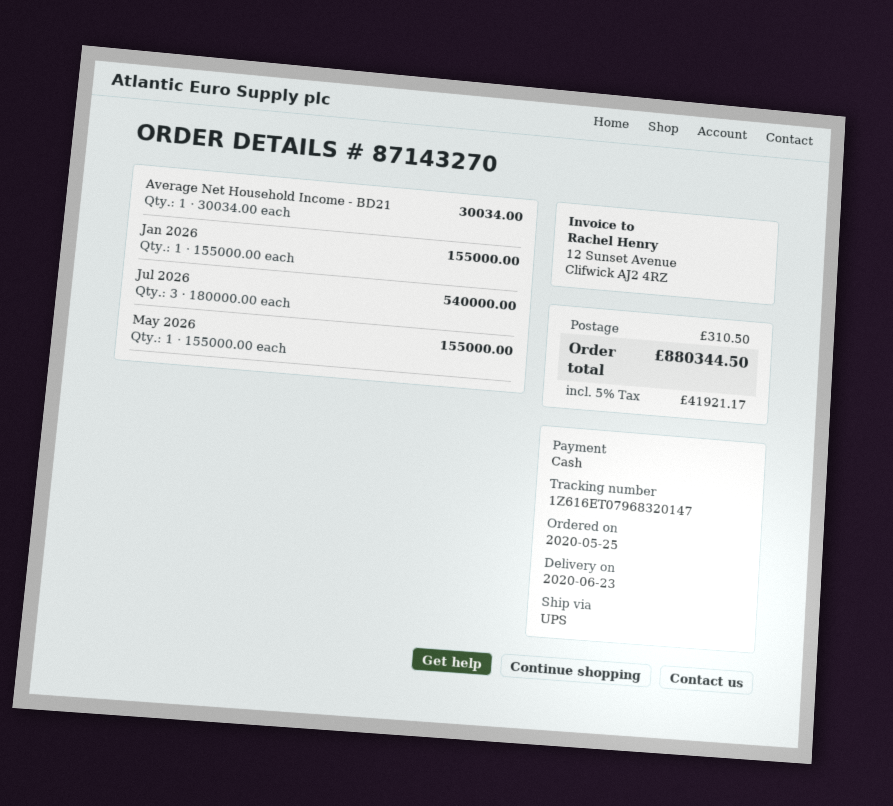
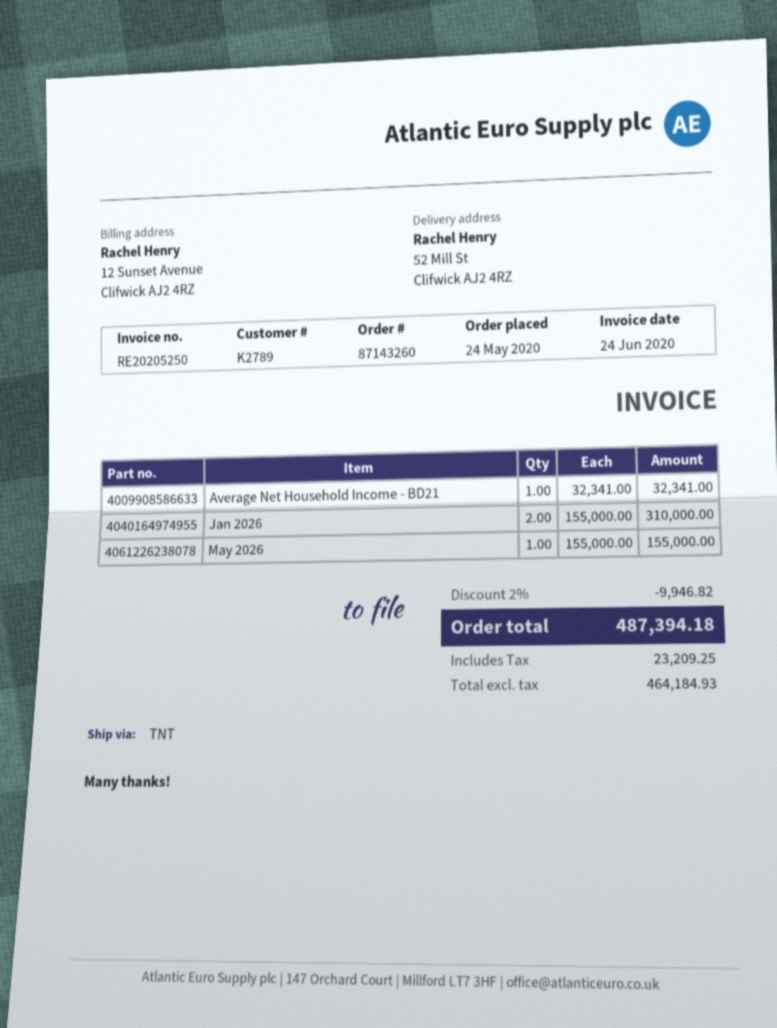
order number: 87143270 -> 87143260
order date: 2020-05-25 -> 2020-05-24
shipping method: UPS -> TNT
Average Net Household Income - BD21: 1 x 30034.00 = 30034.00 -> 1 x 32341.00 = 32341.00
Jan 2026: 1 x 155000.00 = 155000.00 -> 2 x 155000.00 = 310000.00
Jul 2026: 3 x 180000.00 = 540000.00 -> none
discount: none -> 2% = 9946.82
shipping: 310.50 -> none
tax: 41921.17 -> 23209.25
total: 880344.50 -> 487394.18

